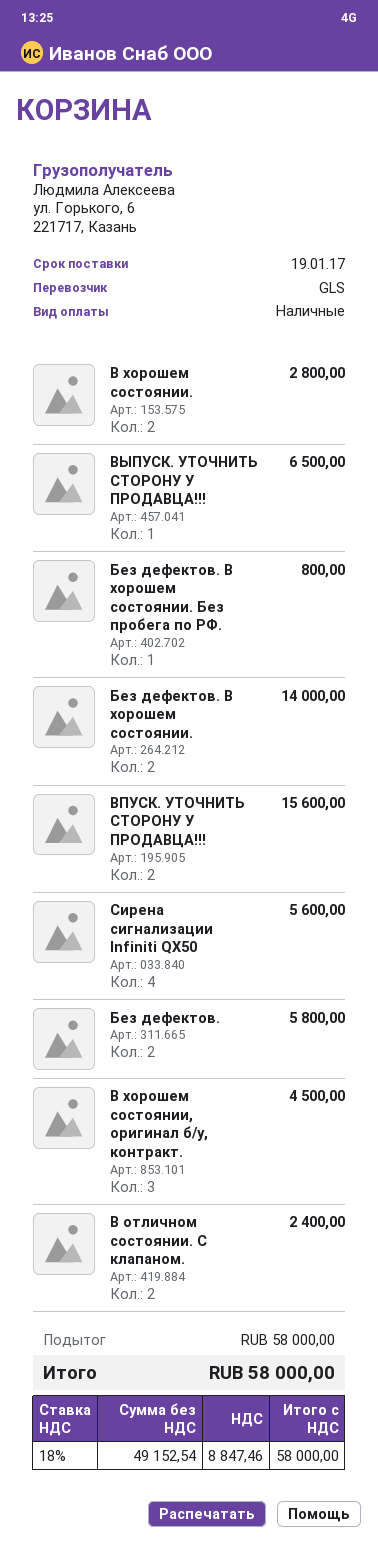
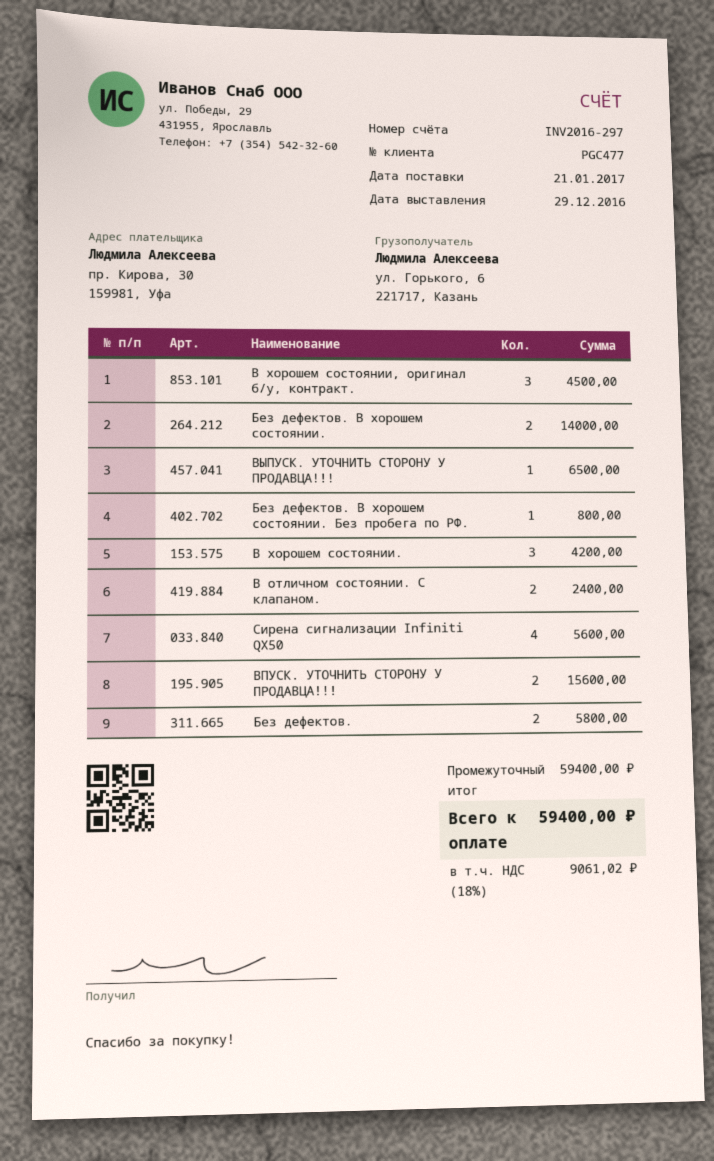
delivery date: 2017-01-19 -> 2017-01-21
В хорошем состоянии.: 2 for 2800.00 -> 3 for 4200.00
subtotal: 58000.00 -> 59400.00
tax: 18% = 8847.46 -> 18% = 9061.02
total: 58000.00 -> 59400.00

